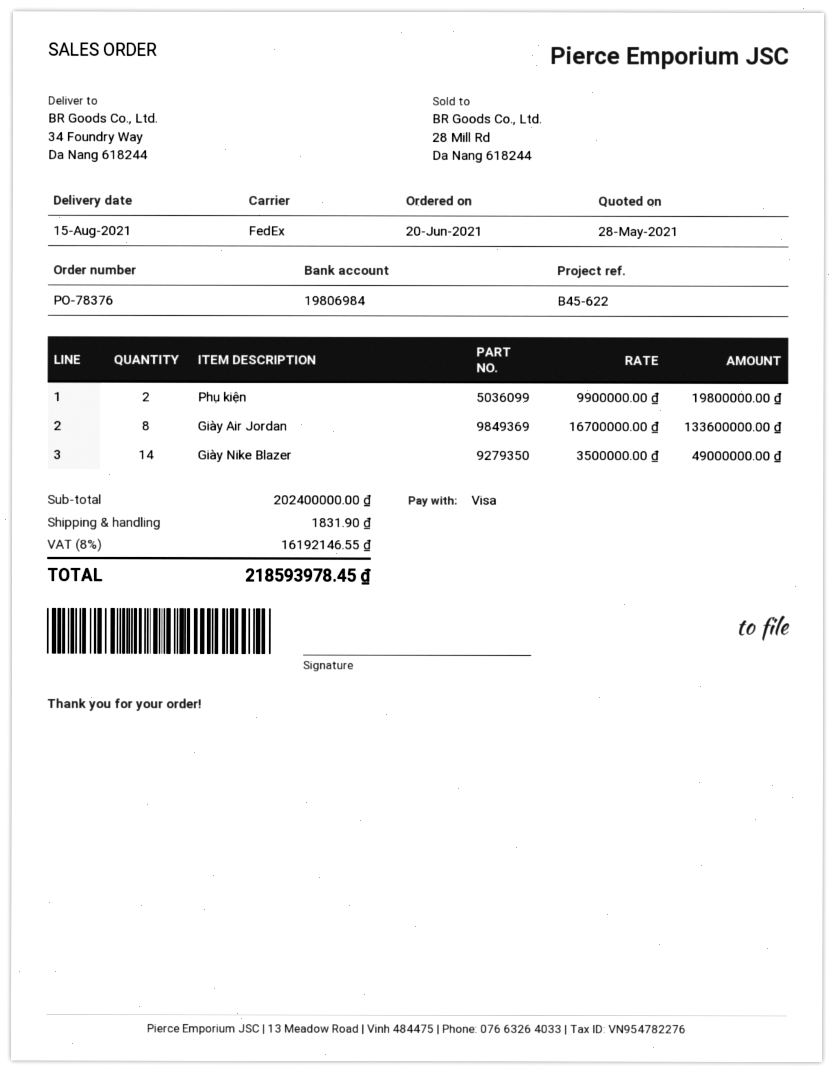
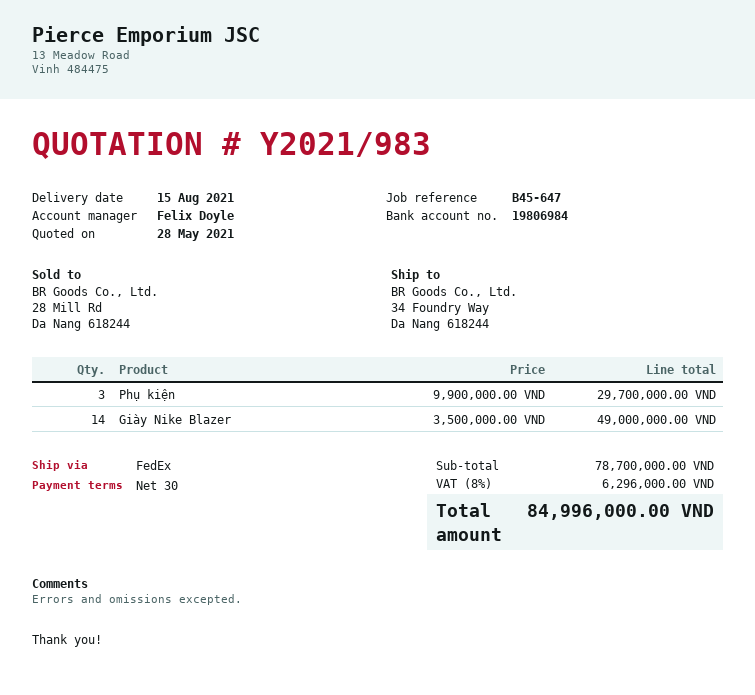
reference: B45-622 -> B45-647
Phụ kiện: 2 x 9900000.00 = 19800000.00 -> 3 x 9900000.00 = 29700000.00
Giày Air Jordan: 8 x 16700000.00 = 133600000.00 -> none
subtotal: 202400000.00 -> 78700000.00
shipping: 1831.90 -> none
tax: 8% = 16192146.55 -> 8% = 6296000.00
total: 218593978.45 -> 84996000.00

